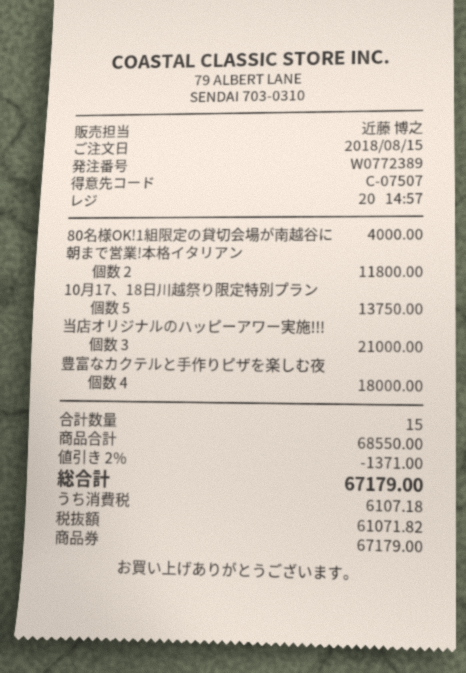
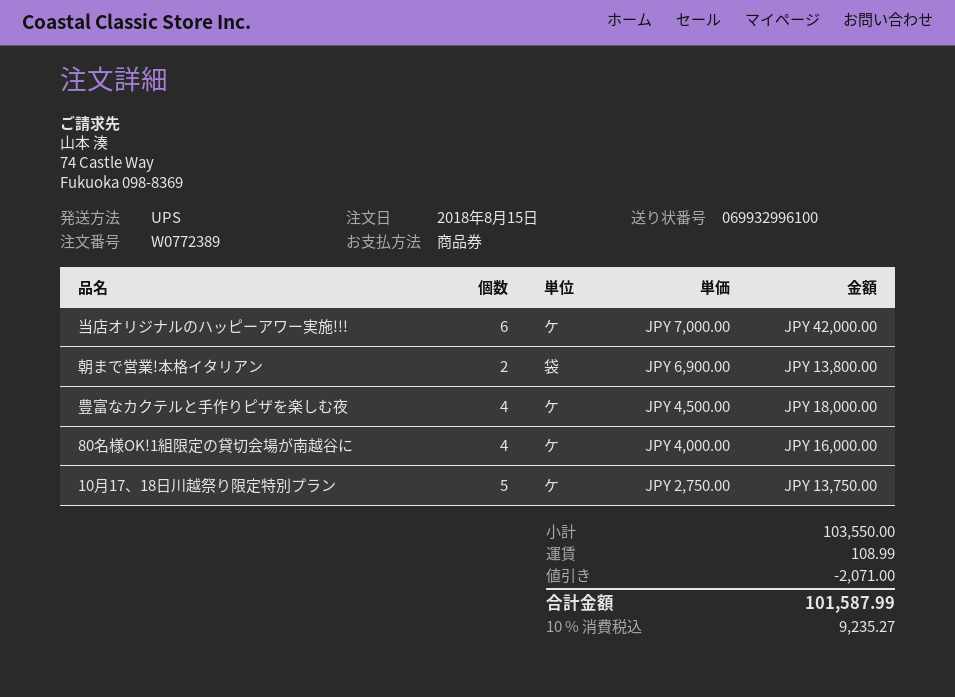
80名様OK!1組限定の貸切会場が南越谷に: 1 for 4000.00 -> 4 for 16000.00
朝まで営業!本格イタリアン: 2 for 11800.00 -> 2 for 13800.00
当店オリジナルのハッピーアワー実施!!!: 3 for 21000.00 -> 6 for 42000.00
subtotal: 68550.00 -> 103550.00
discount: 1371.00 -> 2071.00
shipping: none -> 108.99
tax: 6107.18 -> 9235.27
total: 67179.00 -> 101587.99

